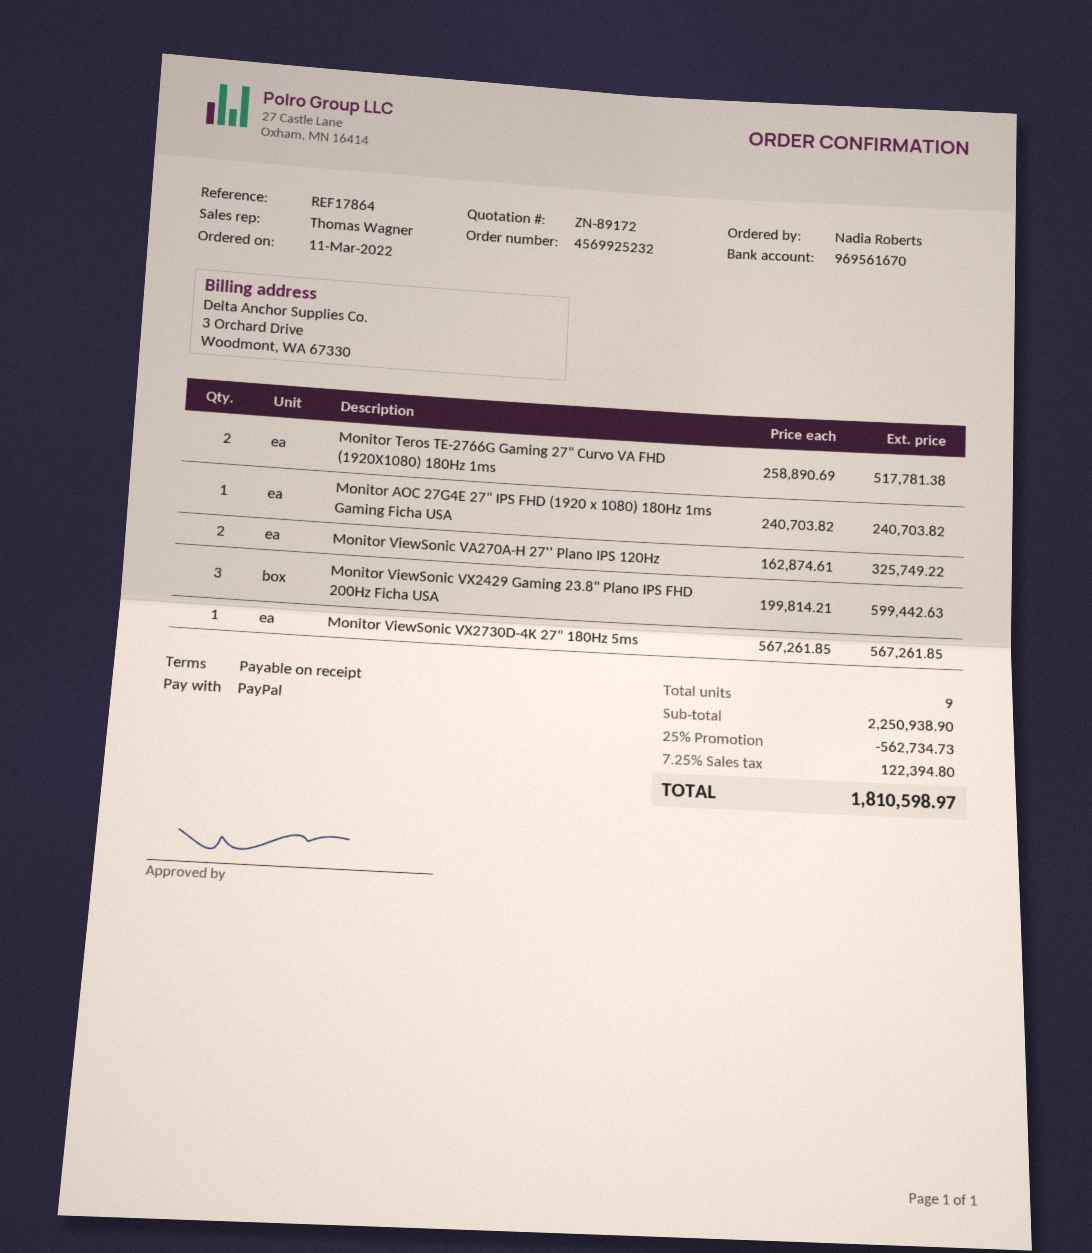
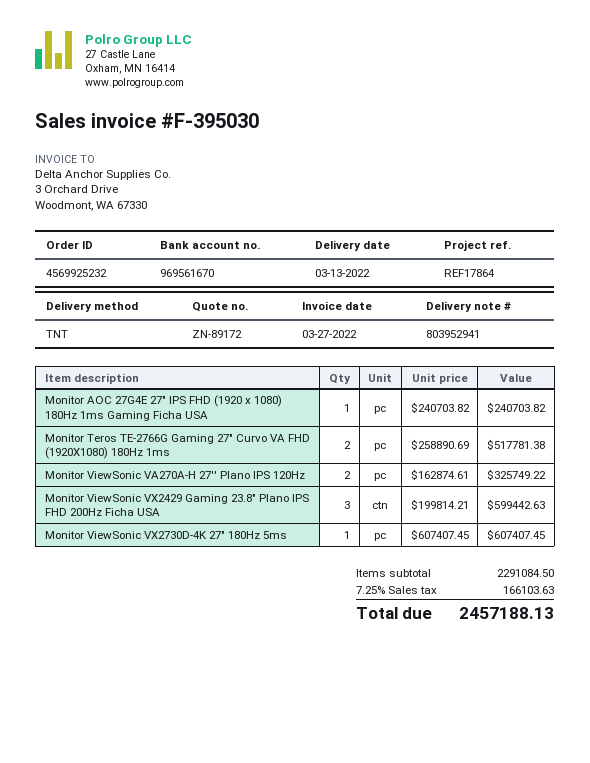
Monitor ViewSonic VX2730D-4K 27" 180Hz 5ms: 1 x 567261.85 = 567261.85 -> 1 x 607407.45 = 607407.45
subtotal: 2250938.90 -> 2291084.50
discount: 25% = 562734.73 -> none
tax: 7.25% = 122394.80 -> 7.25% = 166103.63
total: 1810598.97 -> 2457188.13

